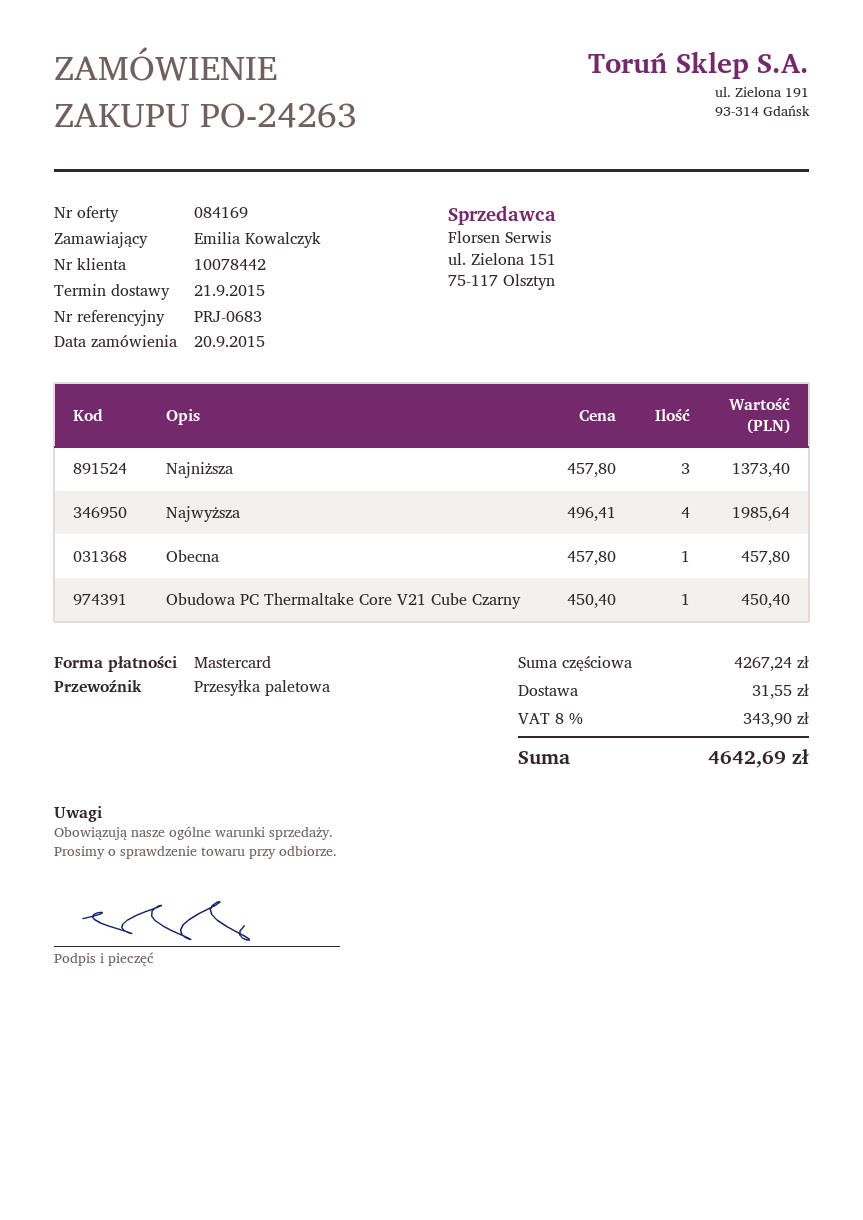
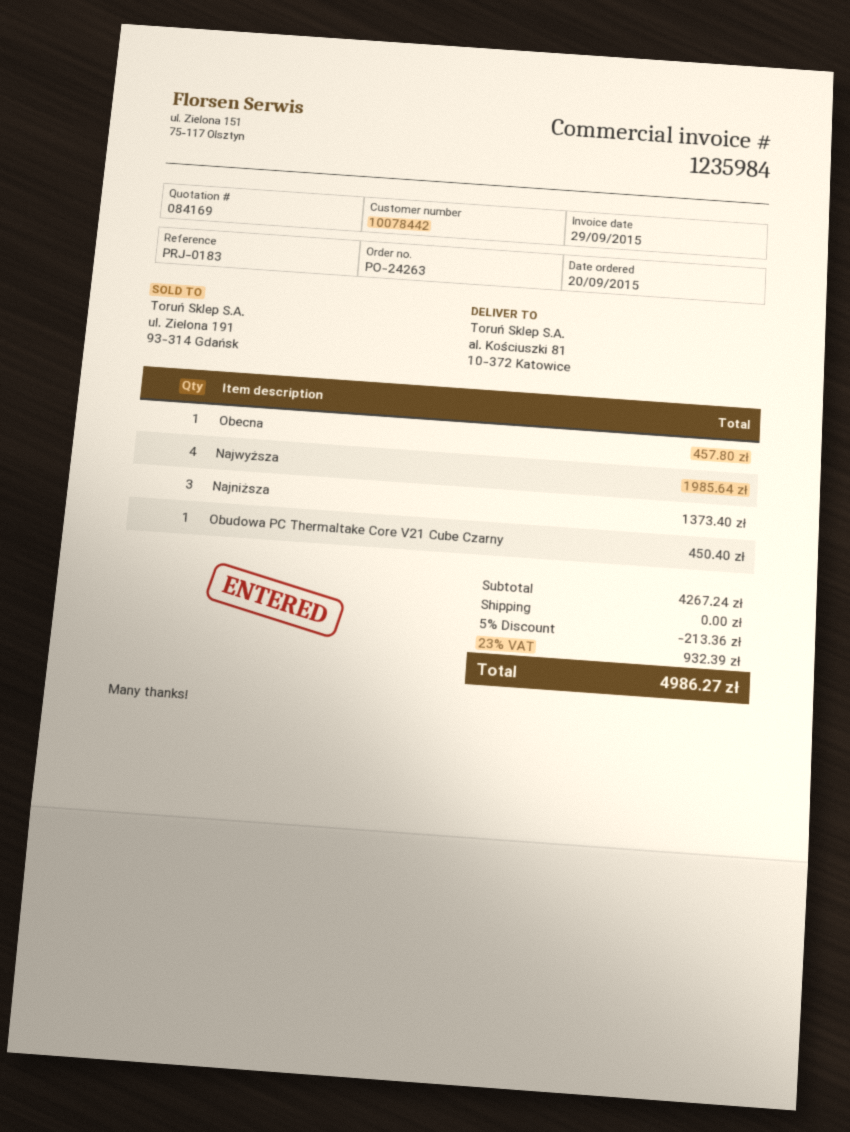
reference: PRJ-0683 -> PRJ-0183
discount: none -> 5% = 213.36
shipping: 31.55 -> 0.00
tax: 8% = 343.90 -> 23% = 932.39
total: 4642.69 -> 4986.27

